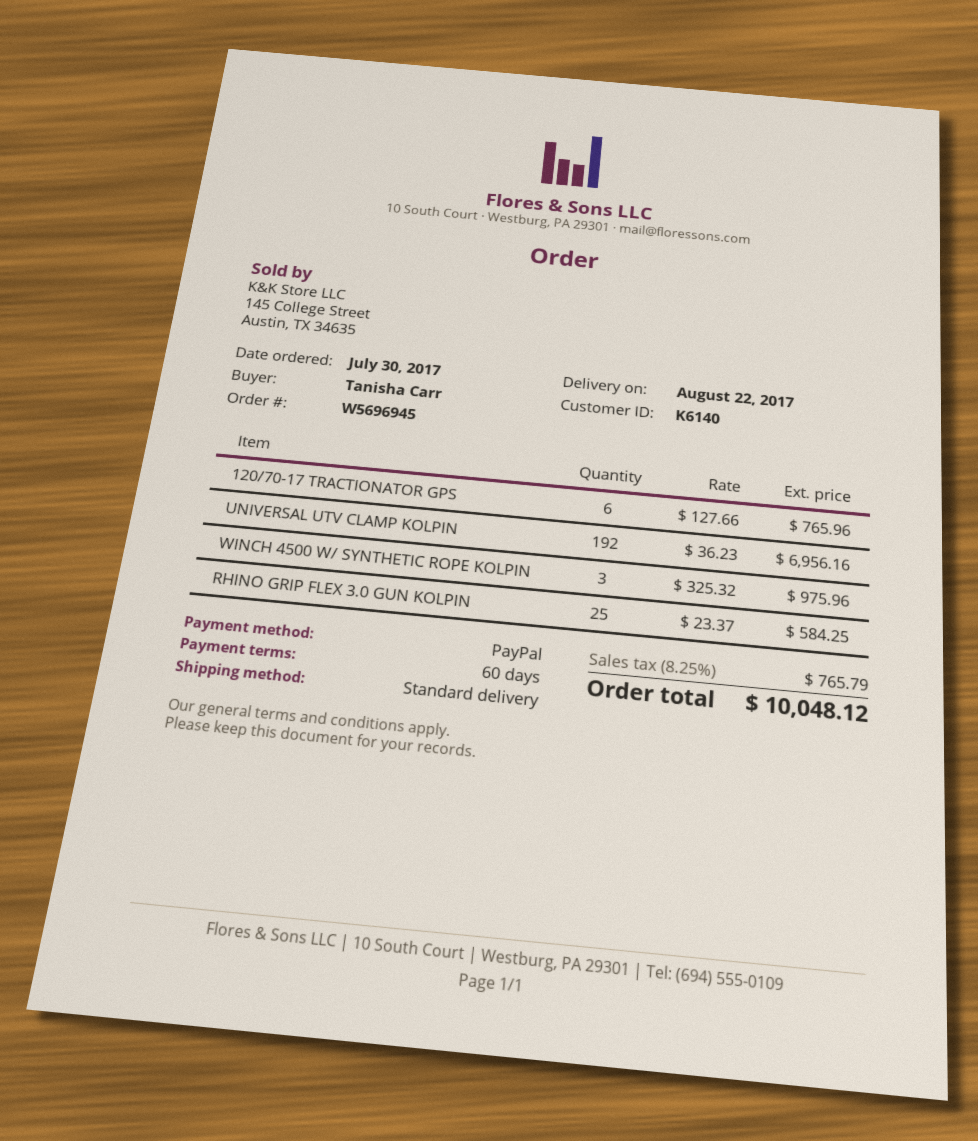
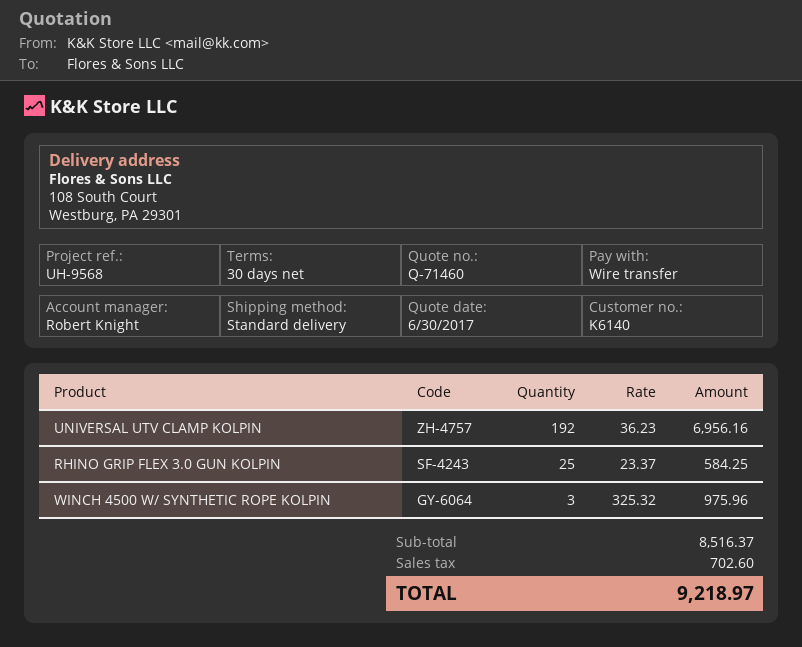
payment terms: 60 days -> 30 days
payment method: PayPal -> bank transfer
120/70-17 TRACTIONATOR GPS: 6 x 127.66 = 765.96 -> none
tax: 765.79 -> 702.60
total: 10048.12 -> 9218.97

